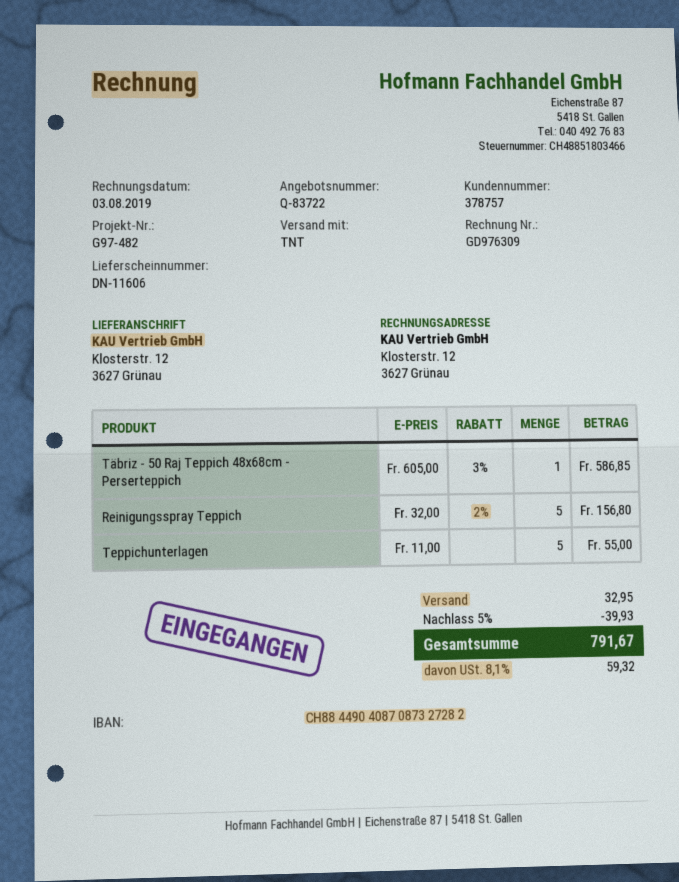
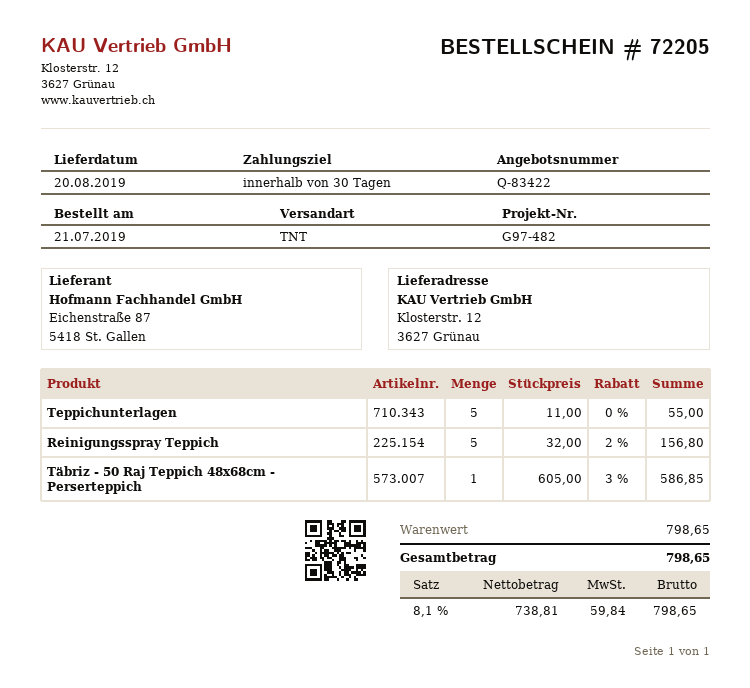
quote number: Q-83722 -> Q-83422
discount: 5% = 39.93 -> none
shipping: 32.95 -> none
tax: 8.1% = 59.32 -> 8.1% = 59.84
total: 791.67 -> 798.65

